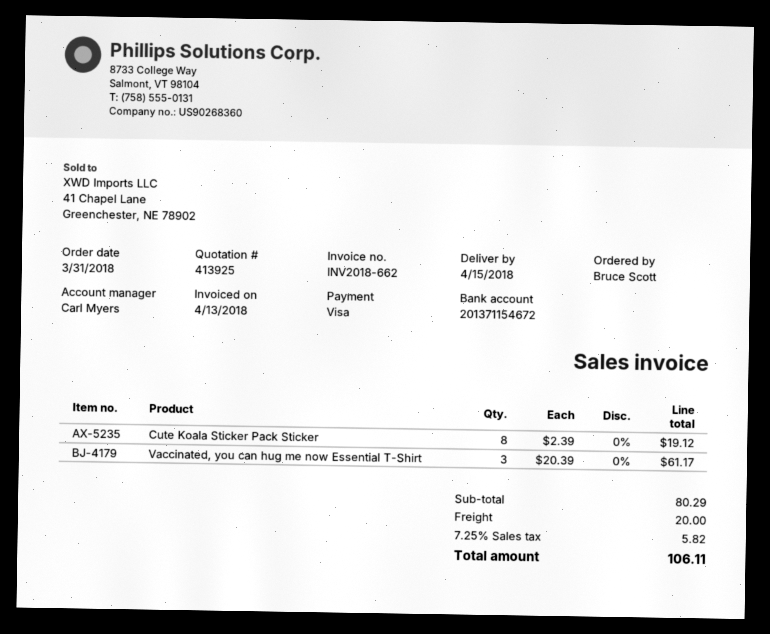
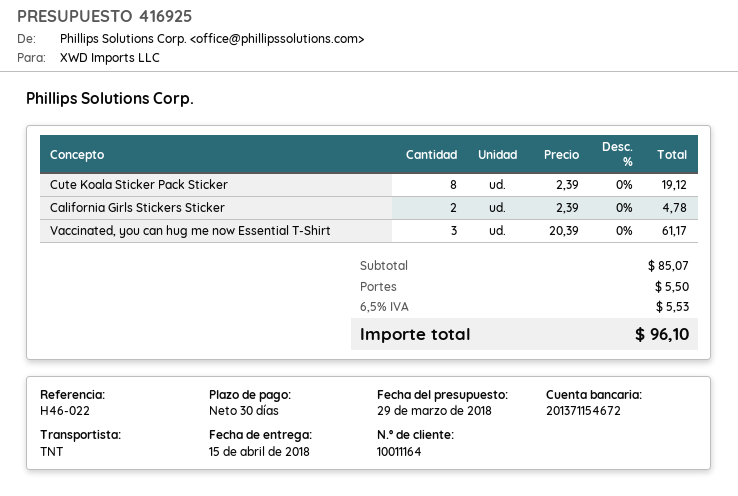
quote number: 413925 -> 416925
California Girls Stickers Sticker: none -> 2 x 2.39 = 4.78
subtotal: 80.29 -> 85.07
shipping: 20.00 -> 5.50
tax: 7.25% = 5.82 -> 6.5% = 5.53
total: 106.11 -> 96.10

